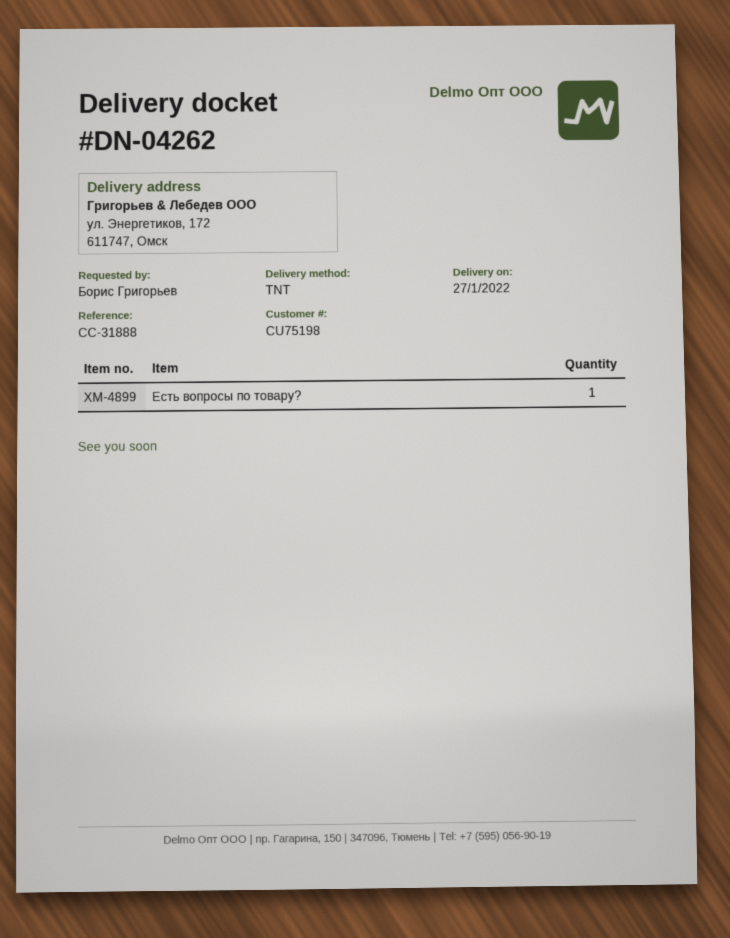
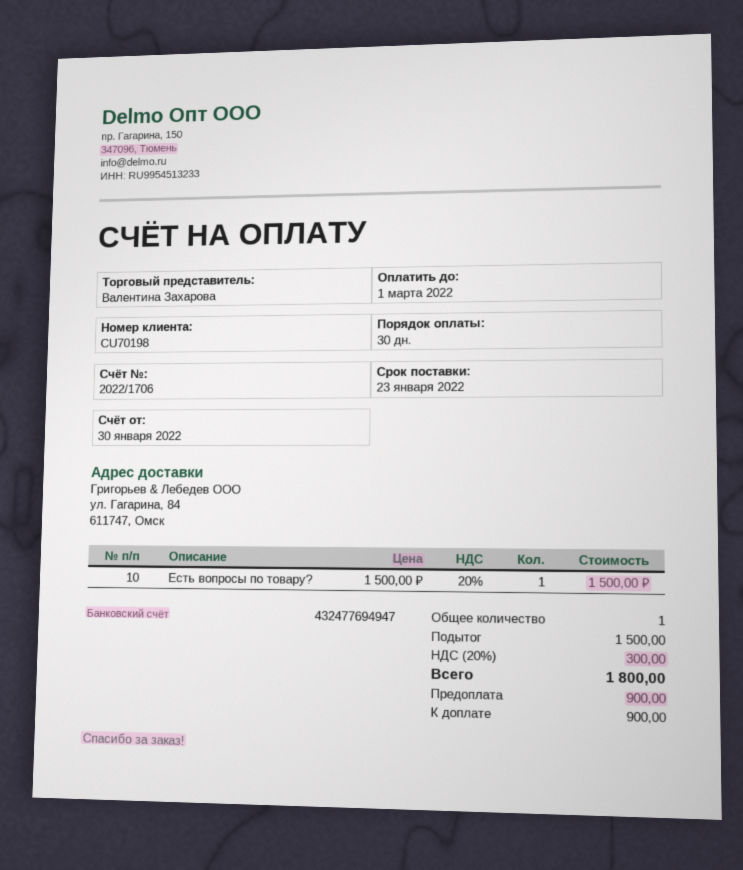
delivery date: 2022-01-27 -> 2022-01-23
customer number: CU75198 -> CU70198
ship to: ул. Энергетиков, 172, 611747, Омск -> ул. Гагарина, 84, 611747, Омск

